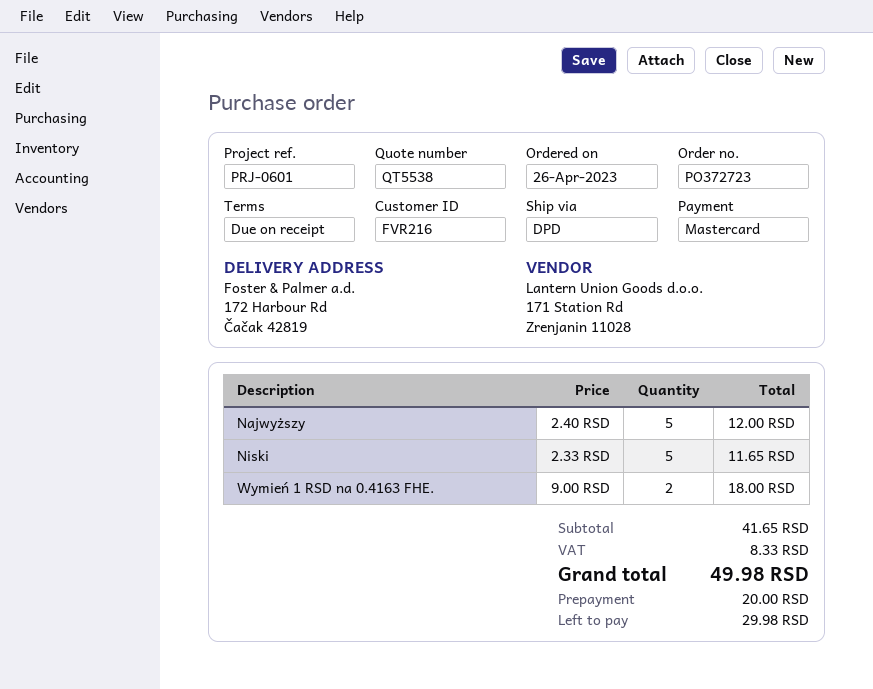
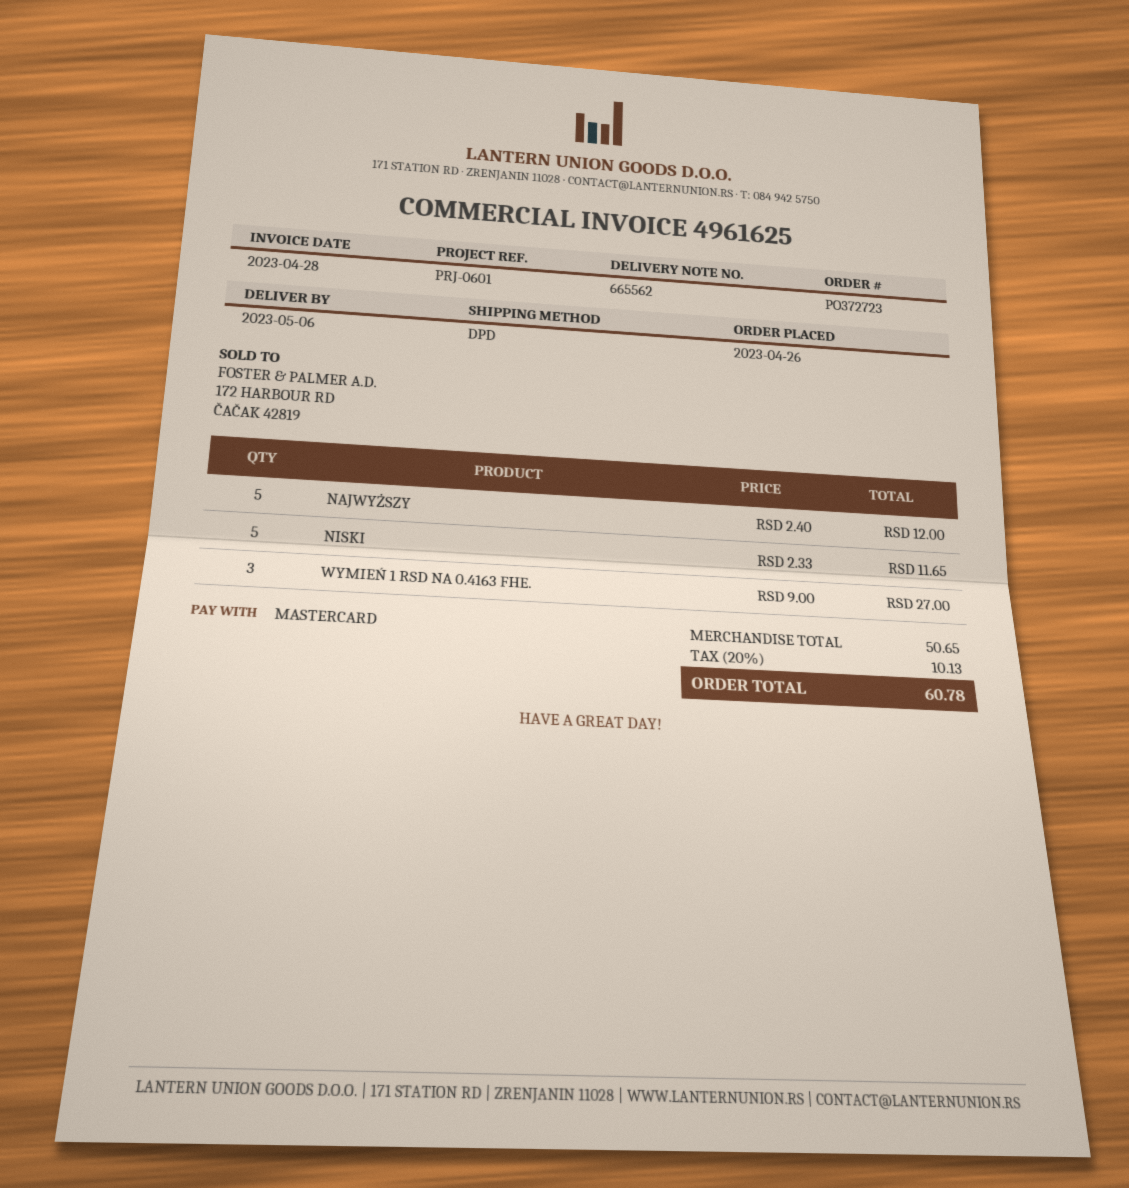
Wymień 1 RSD na 0.4163 FHE.: 2 x 9.00 = 18.00 -> 3 x 9.00 = 27.00
subtotal: 41.65 -> 50.65
tax: 8.33 -> 10.13
total: 49.98 -> 60.78

